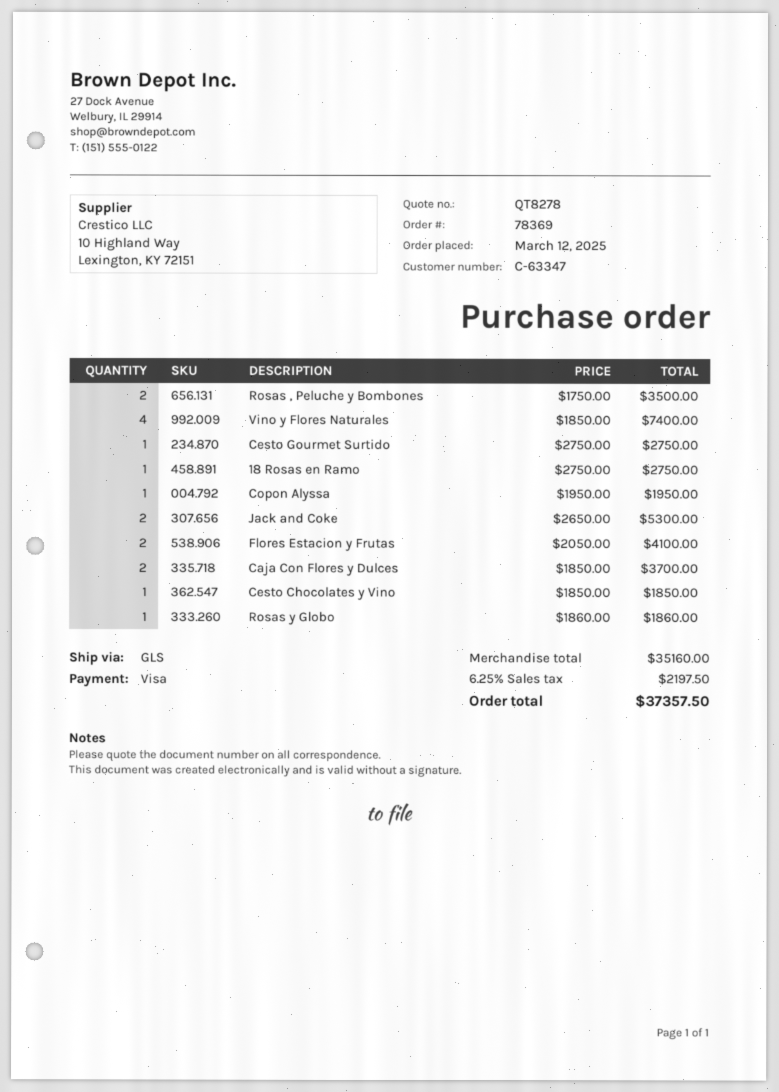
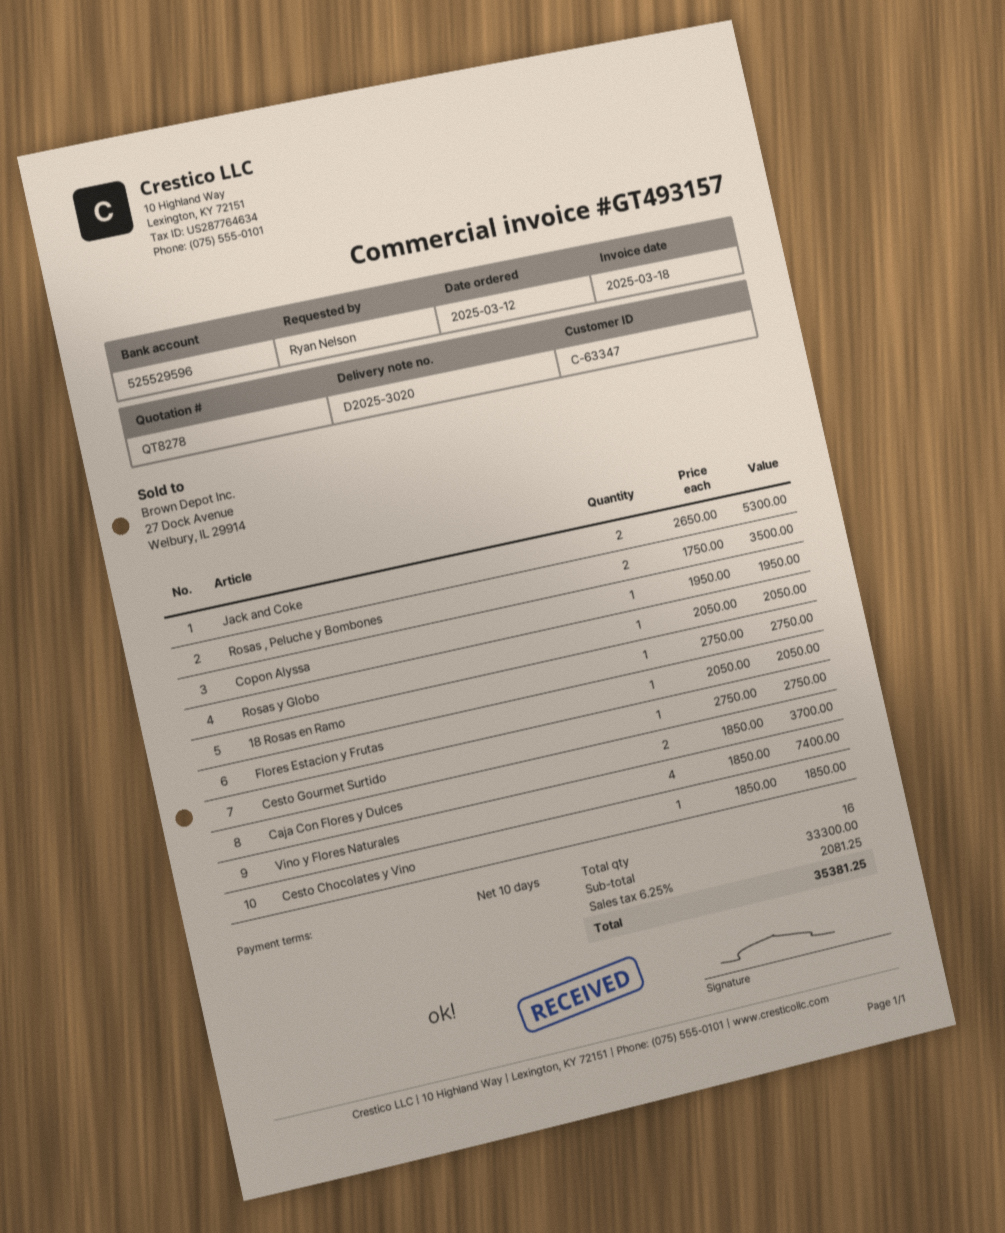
Flores Estacion y Frutas: 2 x 2050.00 = 4100.00 -> 1 x 2050.00 = 2050.00
Rosas y Globo: 1 x 1860.00 = 1860.00 -> 1 x 2050.00 = 2050.00
subtotal: 35160.00 -> 33300.00
tax: 6.25% = 2197.50 -> 6.25% = 2081.25
total: 37357.50 -> 35381.25

